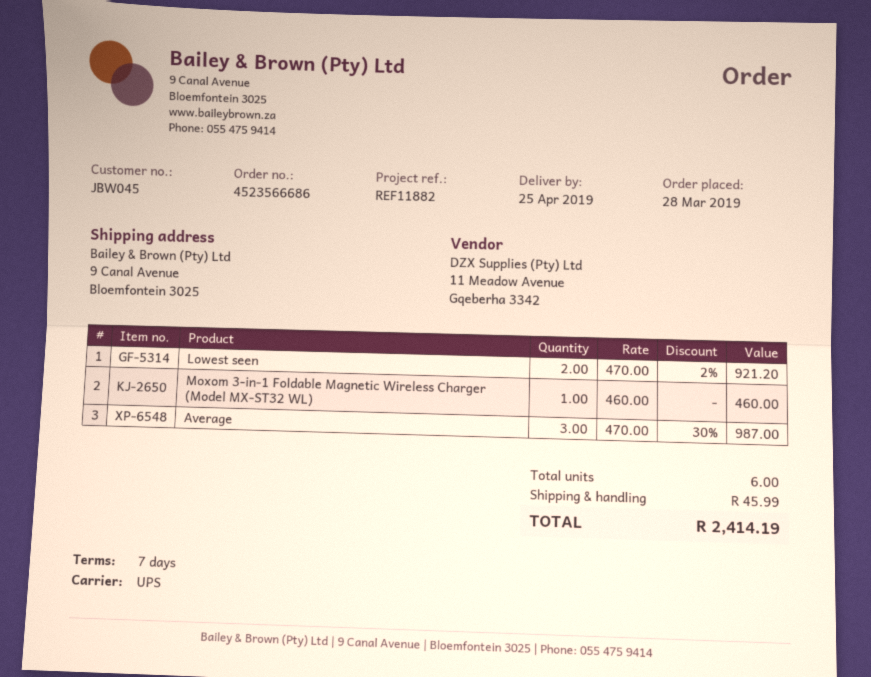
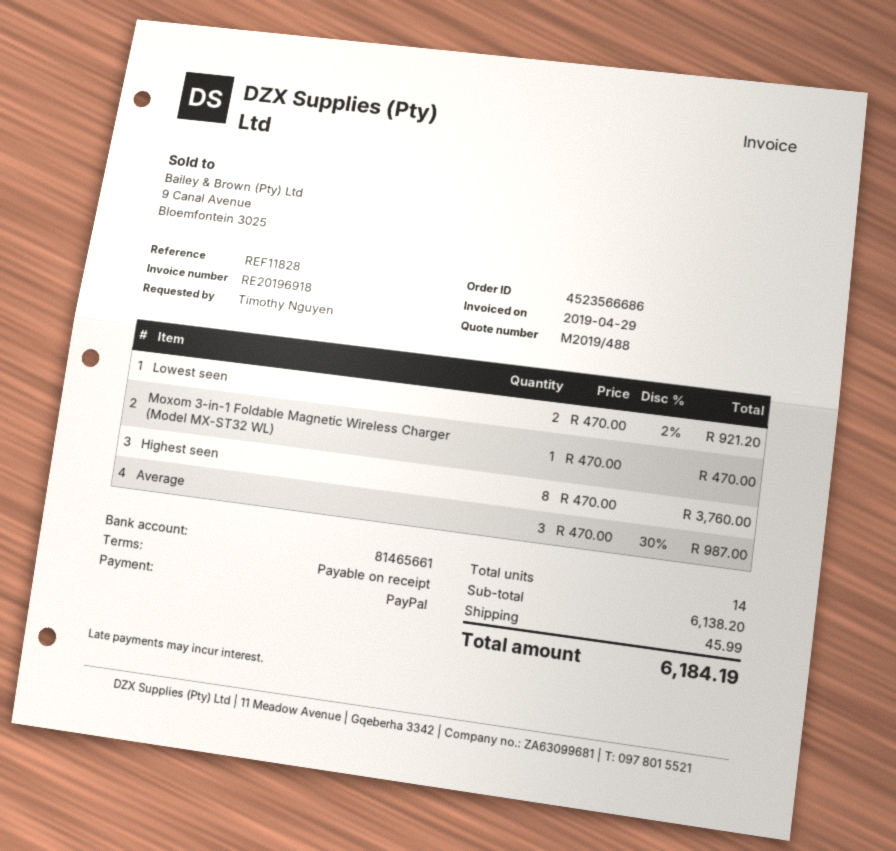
payment terms: 7 days -> on receipt
reference: REF11882 -> REF11828
Moxom 3-in-1 Foldable Magnetic Wireless Charger (Model MX-ST32 WL): 1 x 460.00 = 460.00 -> 1 x 470.00 = 470.00
Highest seen: none -> 8 x 470.00 = 3760.00
total quantity: 6 -> 14
total: 2414.19 -> 6184.19

